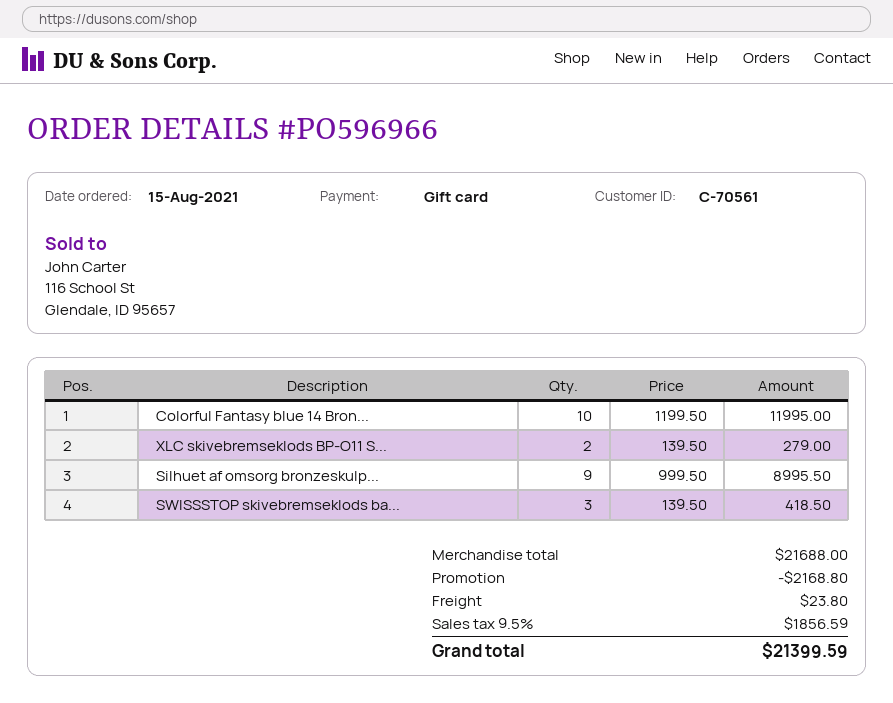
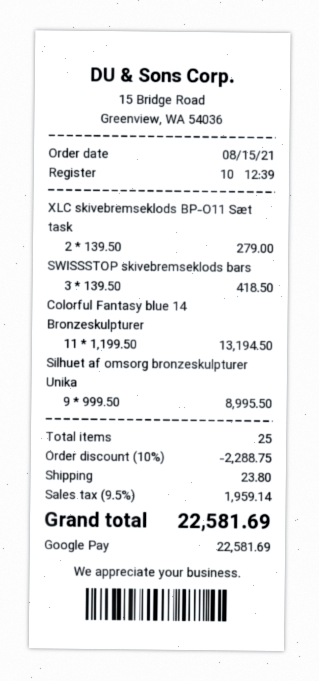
payment method: gift card -> Google Pay
Colorful Fantasy blue 14 Bron...: 10 x 1199.50 = 11995.00 -> 11 x 1199.50 = 13194.50
discount: 2168.80 -> 2288.75
tax: 9.5% = 1856.59 -> 9.5% = 1959.14
total: 21399.59 -> 22581.69

